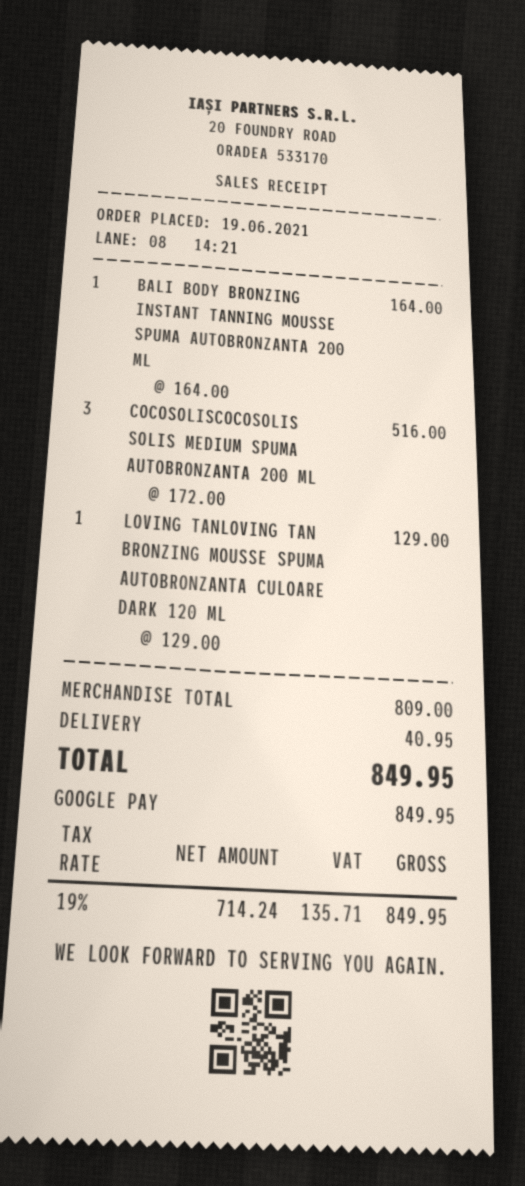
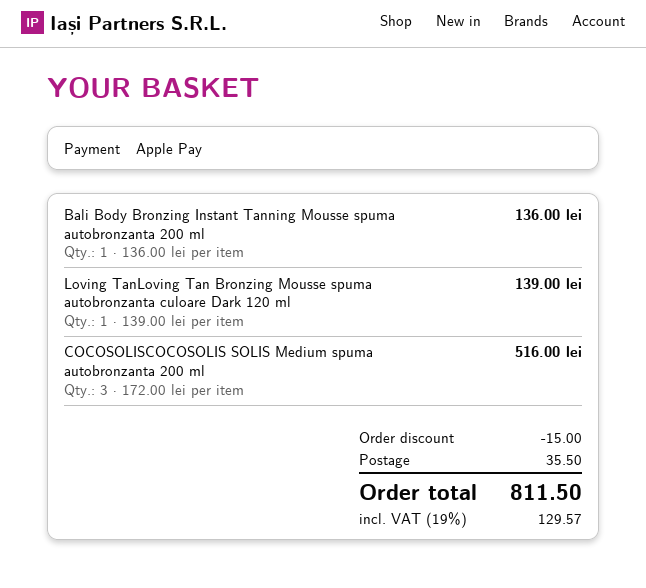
payment method: Google Pay -> Apple Pay
BALI BODY BRONZING INSTANT TANNING MOUSSE SPUMA AUTOBRONZANTA 200 ML: 1 x 164.00 = 164.00 -> 1 x 136.00 = 136.00
LOVING TANLOVING TAN BRONZING MOUSSE SPUMA AUTOBRONZANTA CULOARE DARK 120 ML: 1 x 129.00 = 129.00 -> 1 x 139.00 = 139.00
discount: none -> 15.00
shipping: 40.95 -> 35.50
tax: 19% = 135.71 -> 19% = 129.57
total: 849.95 -> 811.50

